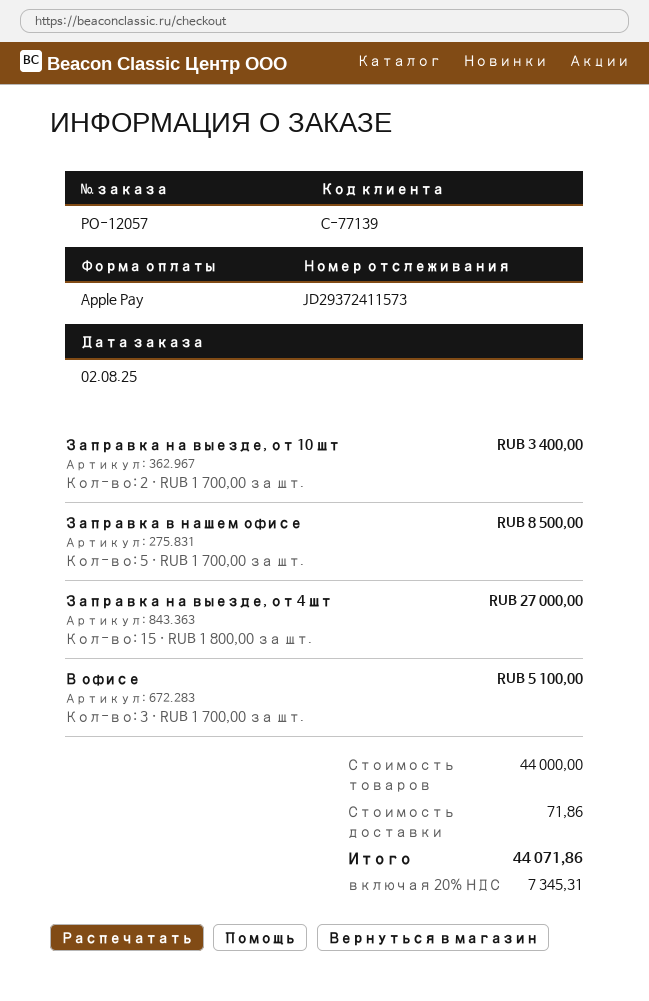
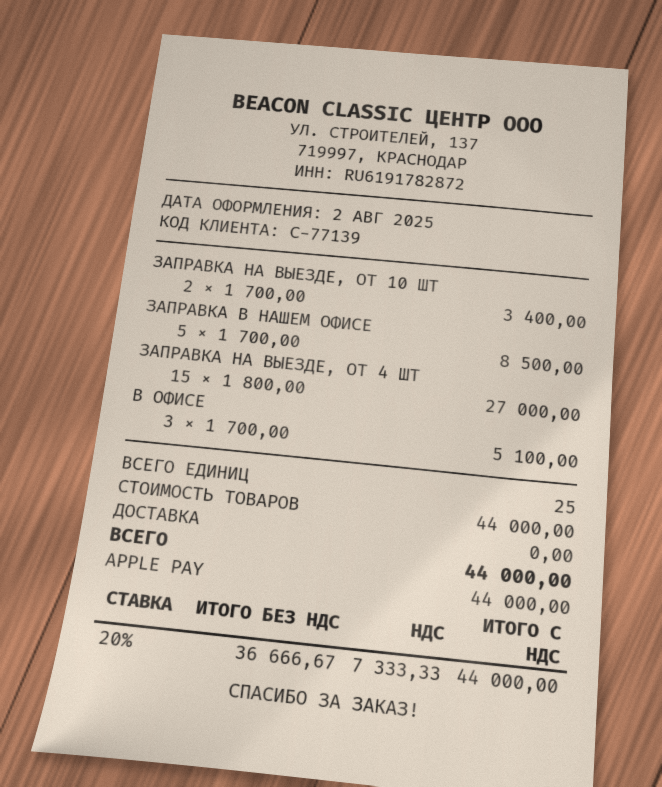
shipping: 71.86 -> 0.00
tax: 20% = 7345.31 -> 20% = 7333.33
total: 44071.86 -> 44000.00

